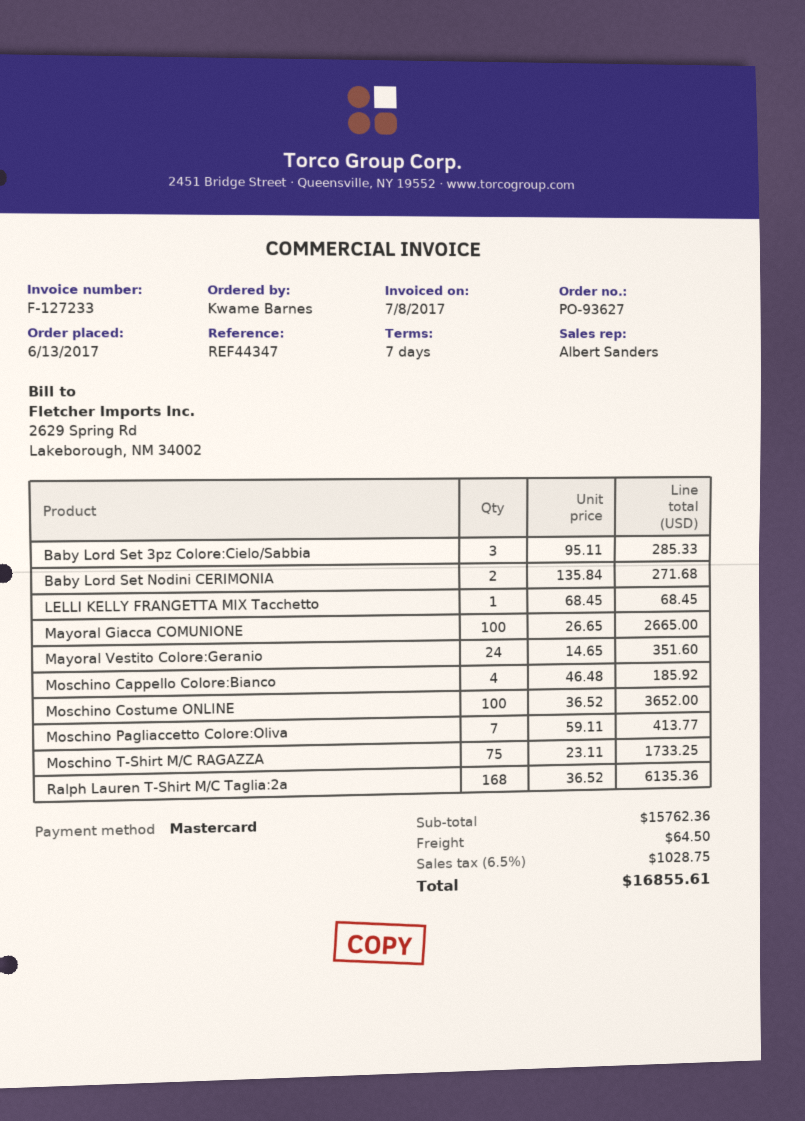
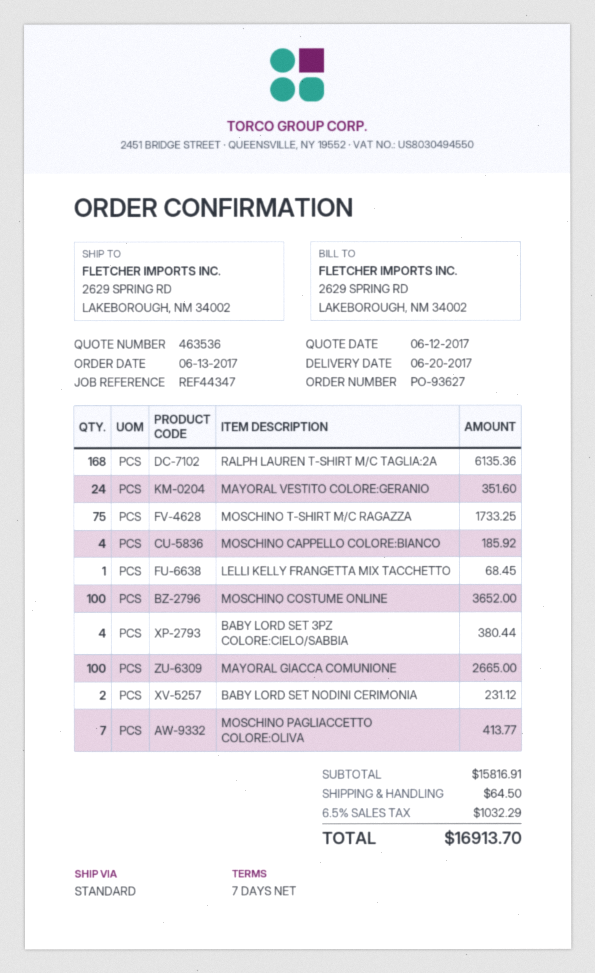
Baby Lord Set 3pz Colore:Cielo/Sabbia: 3 for 285.33 -> 4 for 380.44
Baby Lord Set Nodini CERIMONIA: 2 for 271.68 -> 2 for 231.12
subtotal: 15762.36 -> 15816.91
tax: 6.5% = 1028.75 -> 6.5% = 1032.29
total: 16855.61 -> 16913.70

